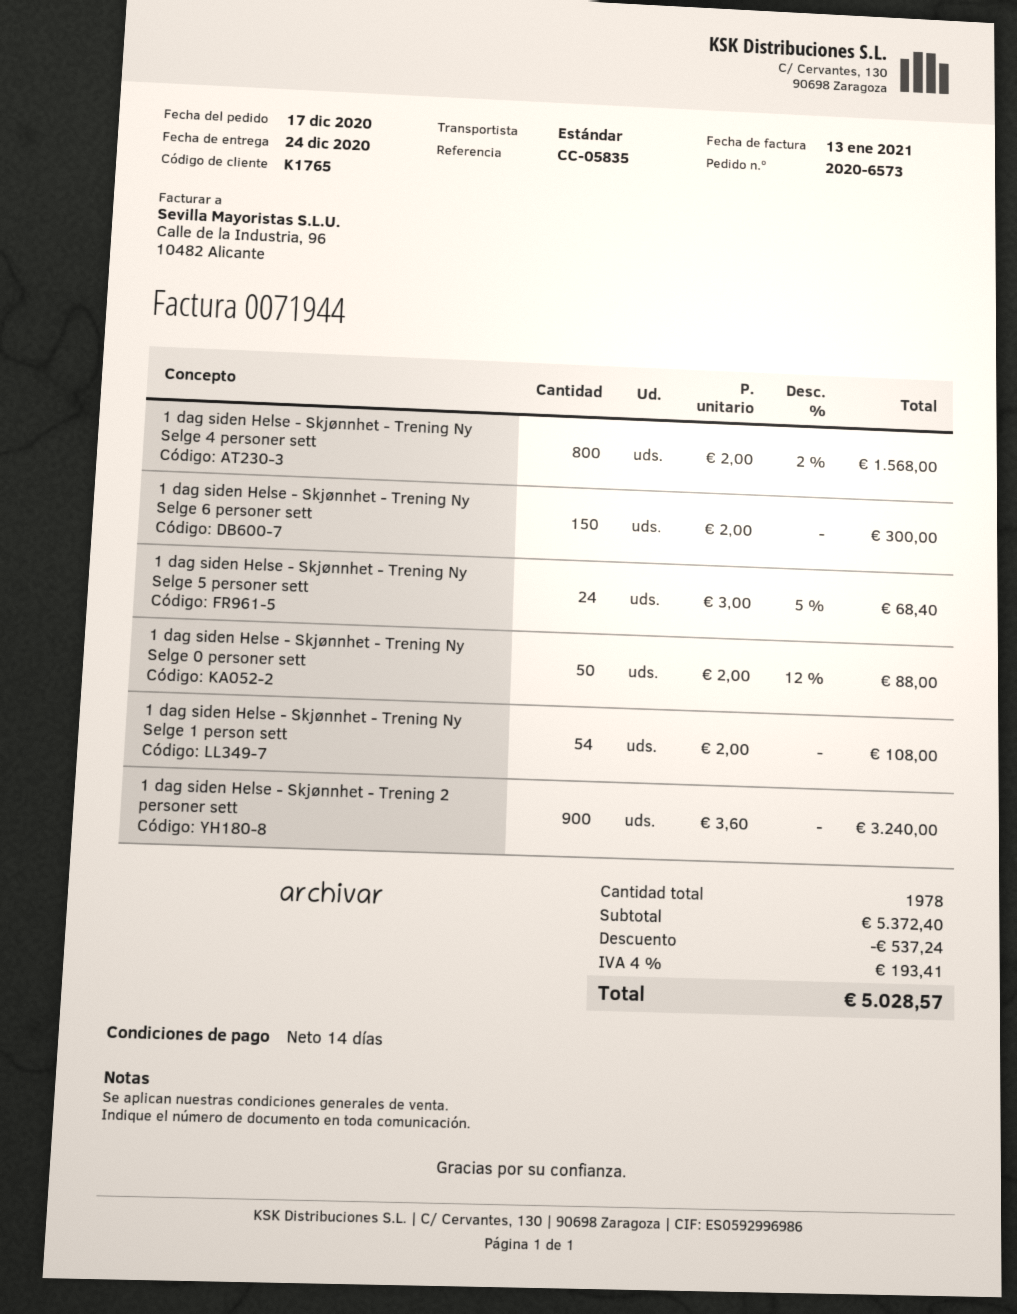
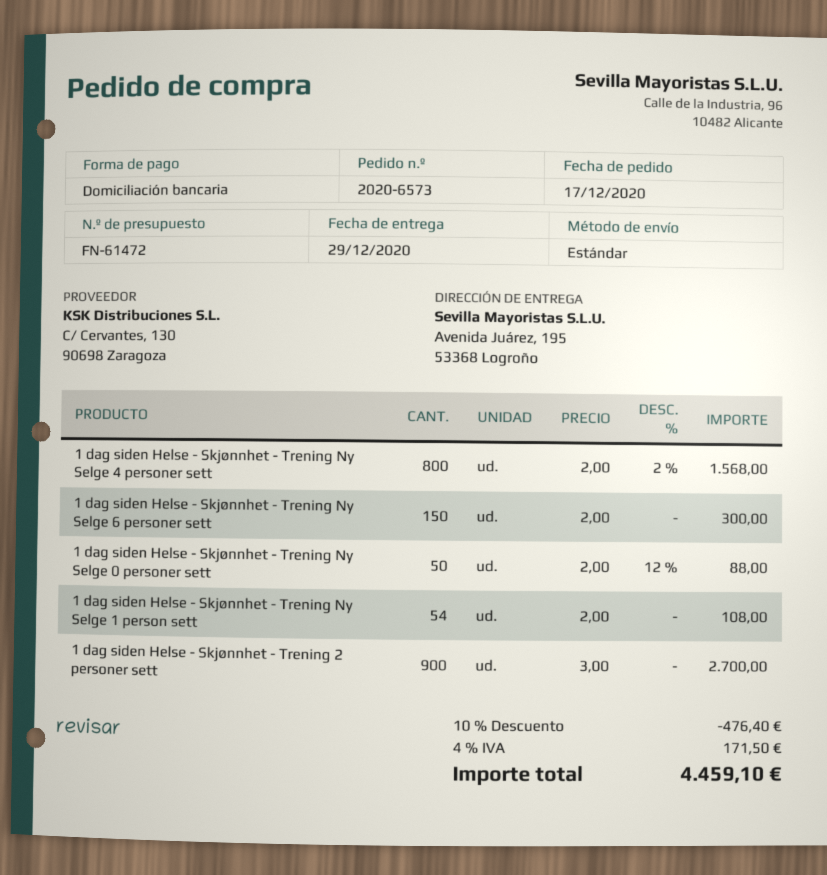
delivery date: 2020-12-24 -> 2020-12-29
1 dag siden Helse - Skjønnhet - Trening Ny Selge 5 personer sett: 24 x 3.00 - 5% = 68.40 -> none
1 dag siden Helse - Skjønnhet - Trening 2 personer sett: 900 x 3.60 = 3240.00 -> 900 x 3.00 = 2700.00
discount: 537.24 -> 476.40
tax: 4% = 193.41 -> 4% = 171.50
total: 5028.57 -> 4459.10

